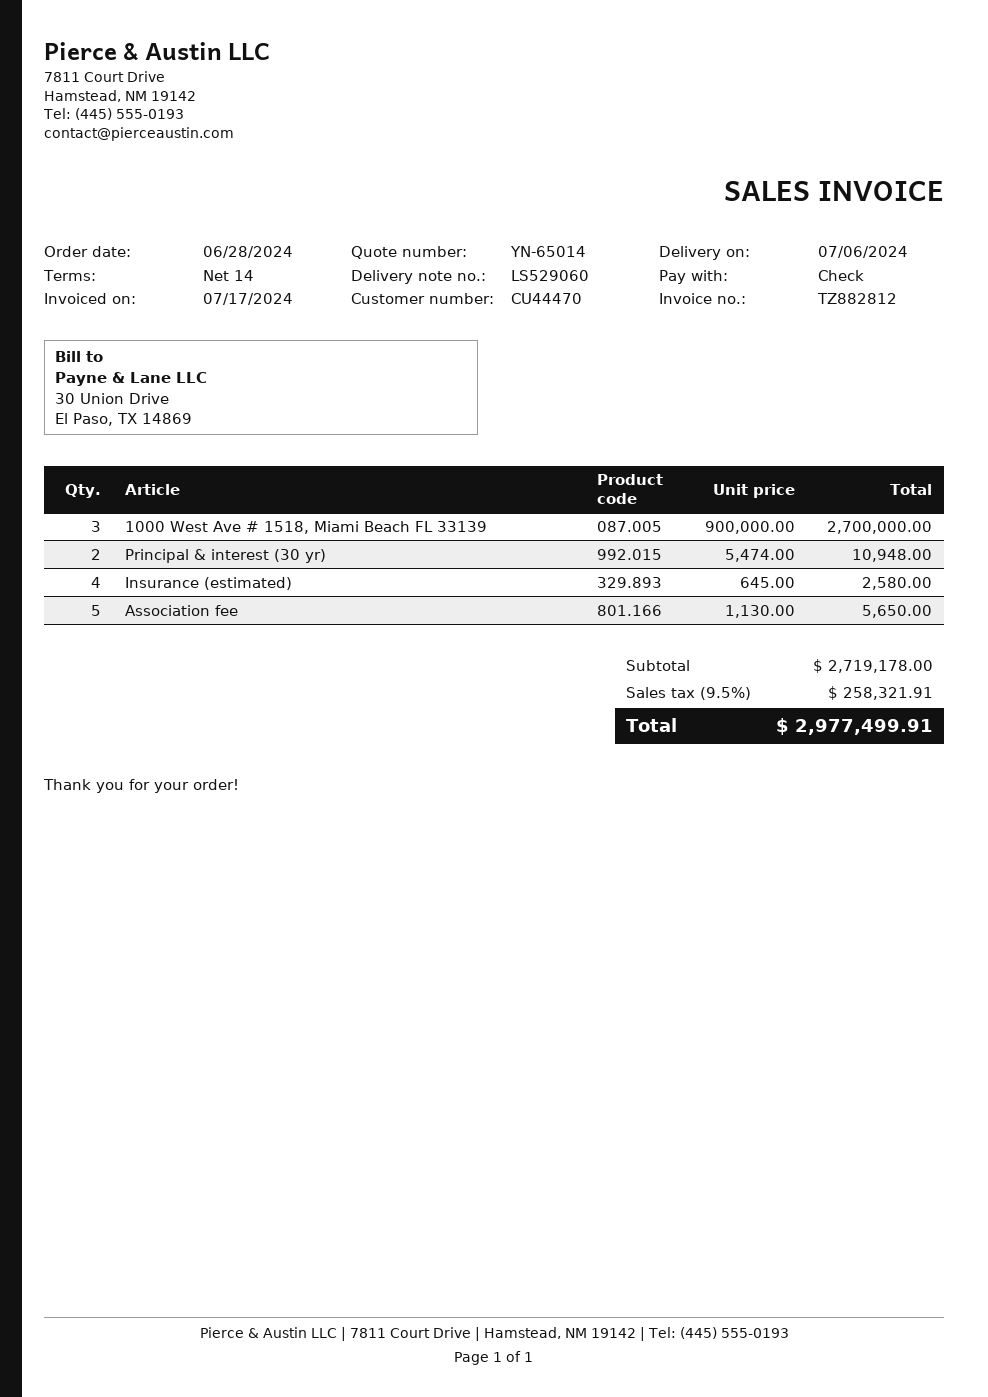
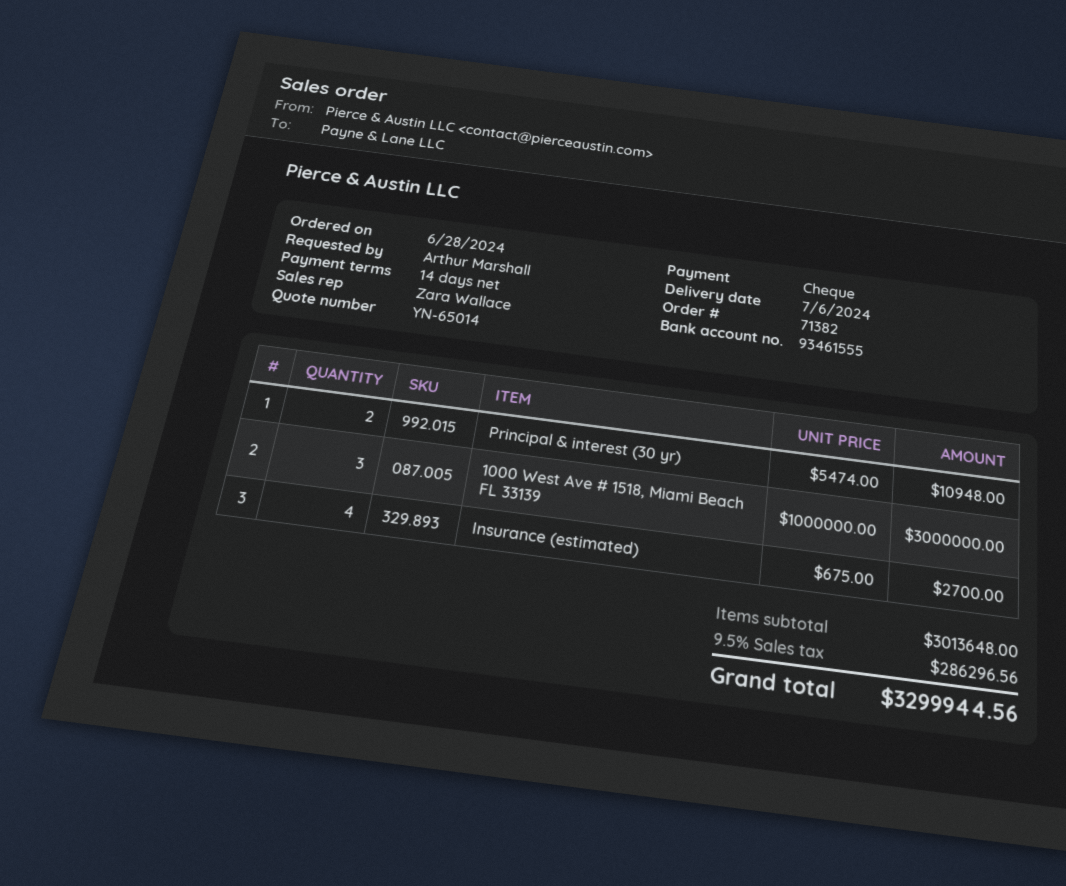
1000 West Ave # 1518, Miami Beach FL 33139: 3 x 900000.00 = 2700000.00 -> 3 x 1000000.00 = 3000000.00
Insurance (estimated): 4 x 645.00 = 2580.00 -> 4 x 675.00 = 2700.00
Association fee: 5 x 1130.00 = 5650.00 -> none
subtotal: 2719178.00 -> 3013648.00
tax: 9.5% = 258321.91 -> 9.5% = 286296.56
total: 2977499.91 -> 3299944.56

